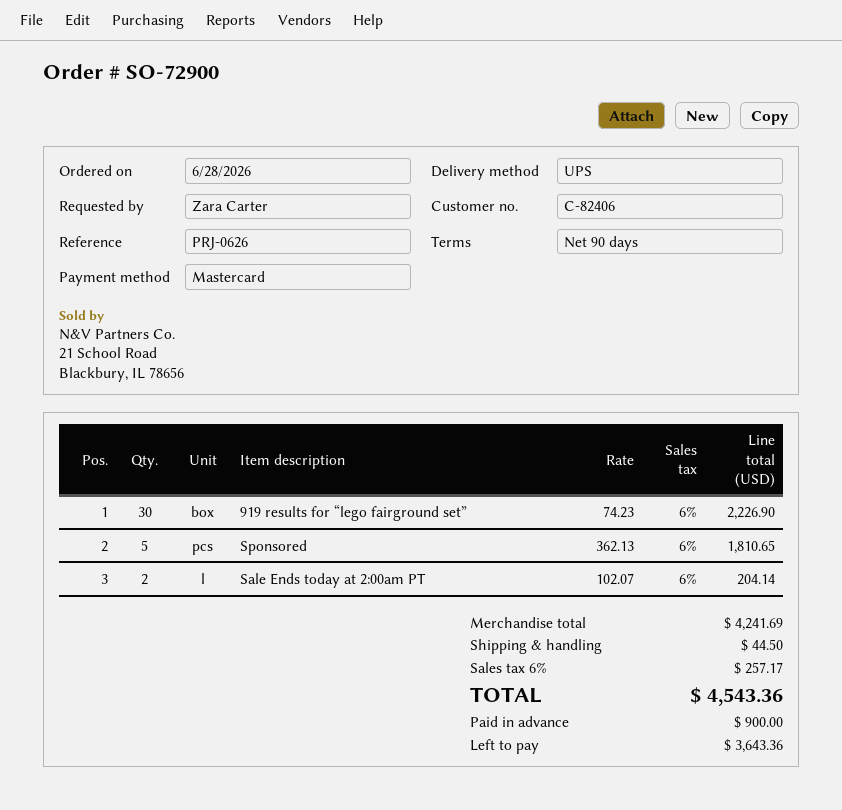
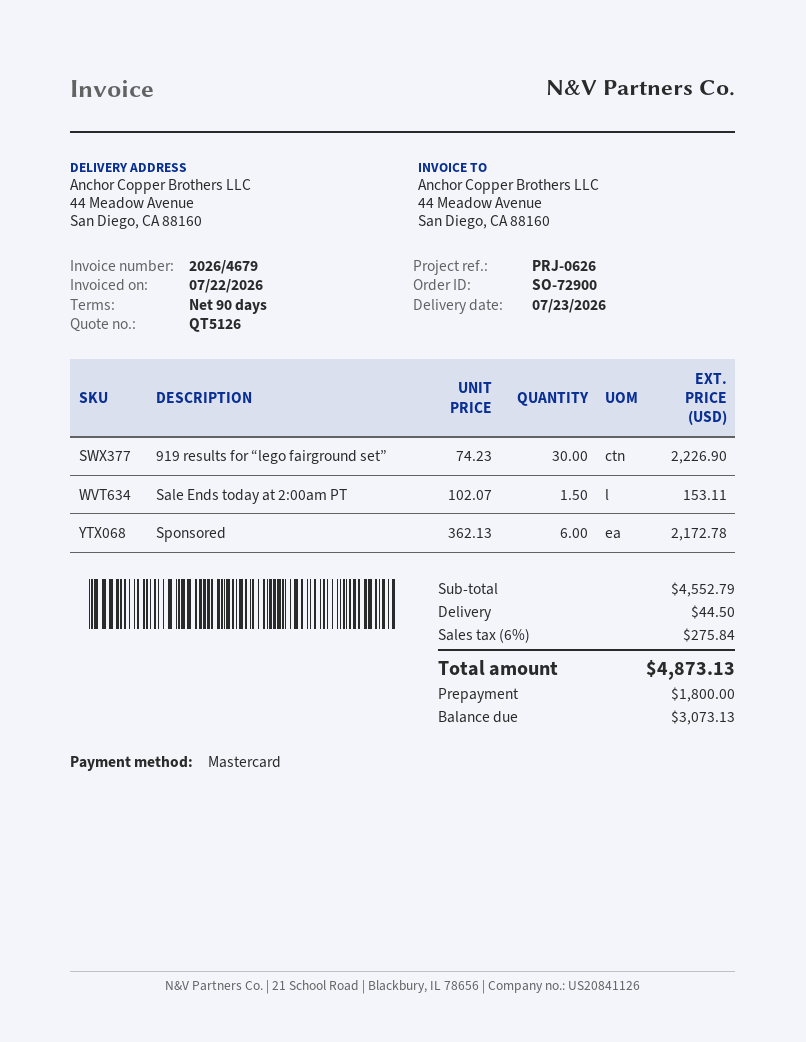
Sponsored: 5 x 362.13 = 1810.65 -> 6 x 362.13 = 2172.78
Sale Ends today at 2:00am PT: 2 x 102.07 = 204.14 -> 1.5 x 102.07 = 153.11
subtotal: 4241.69 -> 4552.79
tax: 6% = 257.17 -> 6% = 275.84
total: 4543.36 -> 4873.13
deposit: 900.00 -> 1800.00
balance: 3643.36 -> 3073.13

